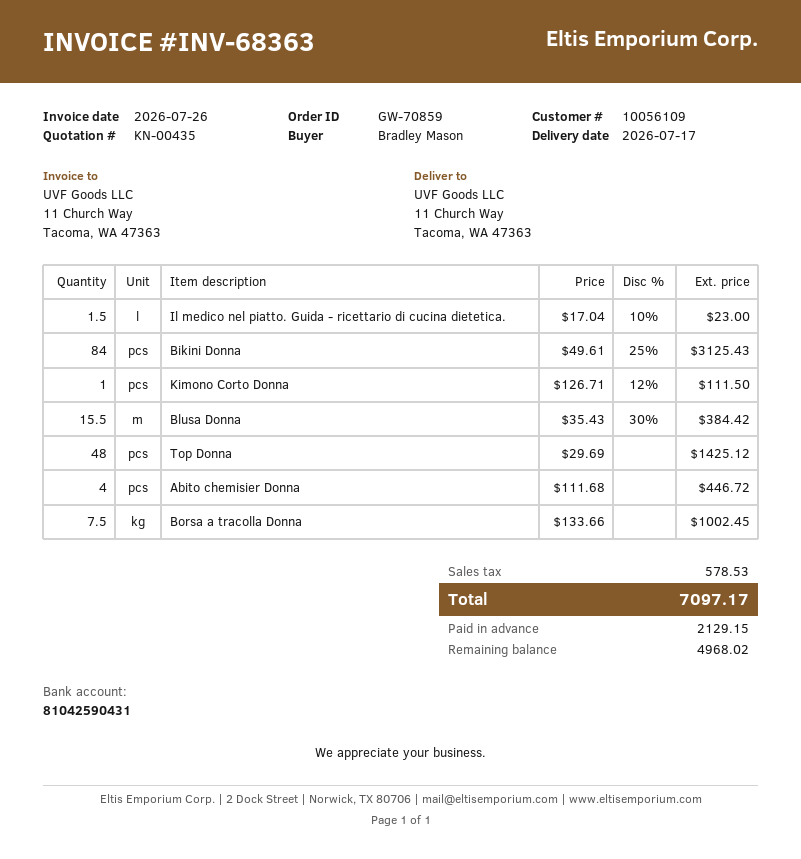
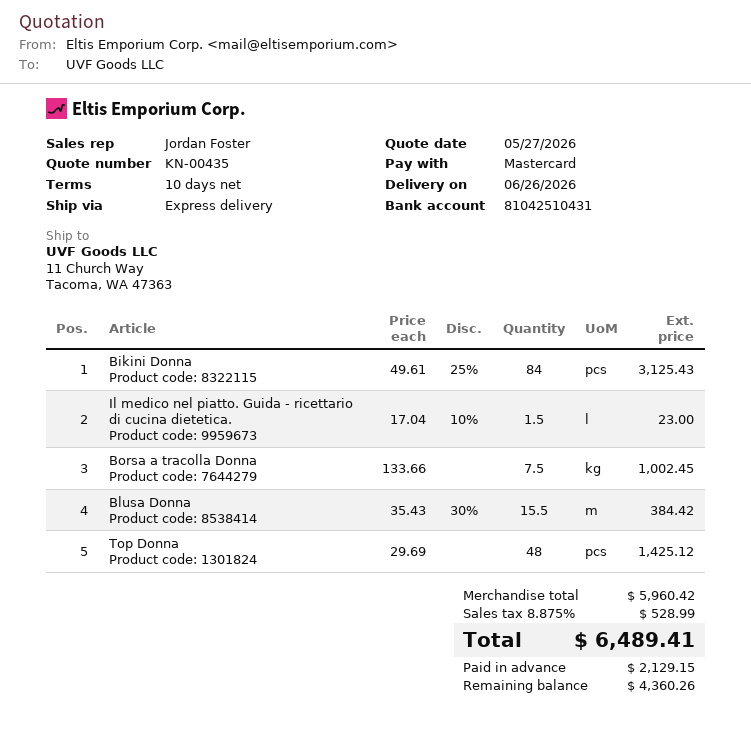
delivery date: 2026-07-17 -> 2026-06-26
bank account: 81042590431 -> 81042510431
Kimono Corto Donna: 1 x 126.71 - 12% = 111.50 -> none
Abito chemisier Donna: 4 x 111.68 = 446.72 -> none
tax: 578.53 -> 528.99
total: 7097.17 -> 6489.41
balance: 4968.02 -> 4360.26

